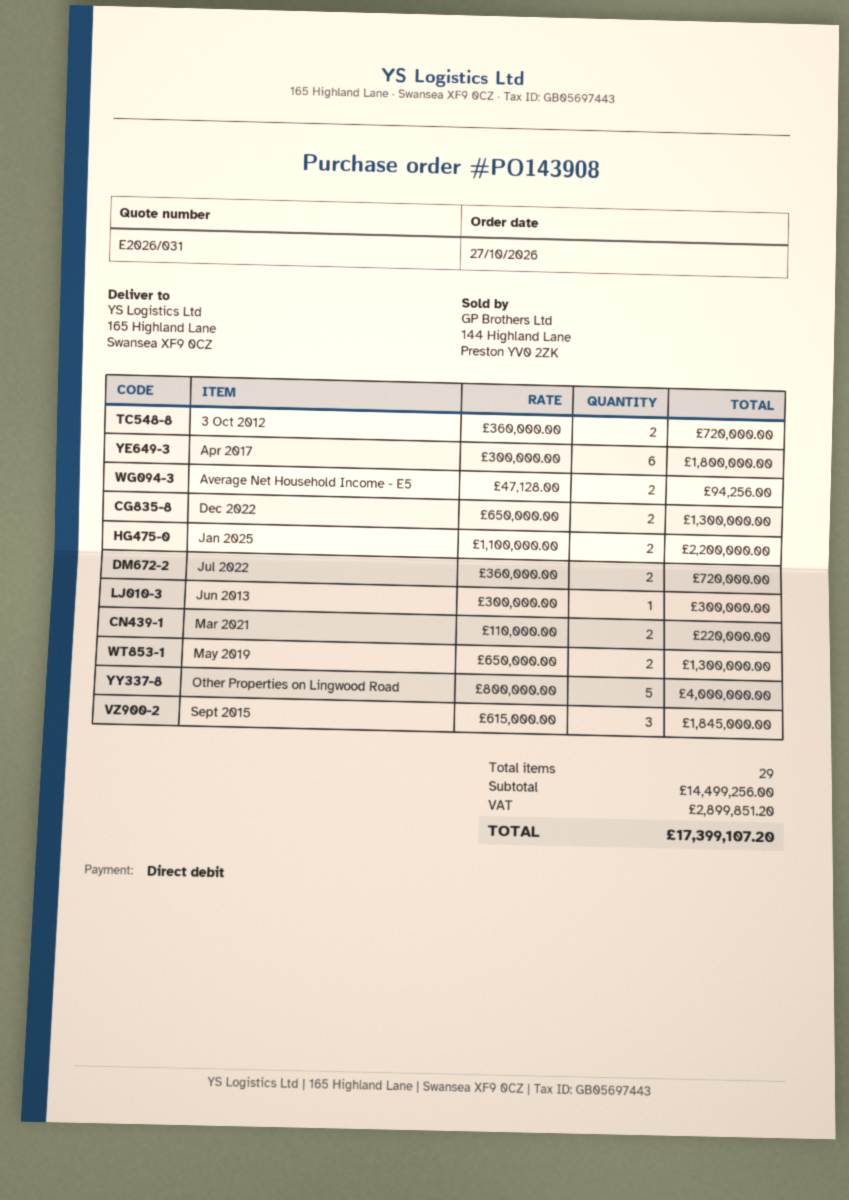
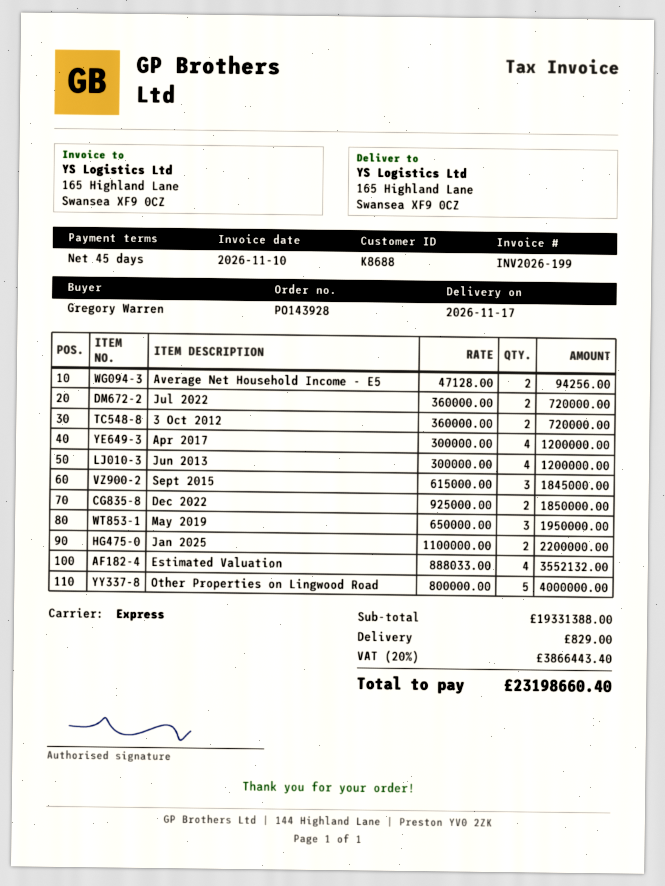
order number: PO143908 -> PO143928
Apr 2017: 6 x 300000.00 = 1800000.00 -> 4 x 300000.00 = 1200000.00
Dec 2022: 2 x 650000.00 = 1300000.00 -> 2 x 925000.00 = 1850000.00
Jun 2013: 1 x 300000.00 = 300000.00 -> 4 x 300000.00 = 1200000.00
Mar 2021: 2 x 110000.00 = 220000.00 -> none
May 2019: 2 x 650000.00 = 1300000.00 -> 3 x 650000.00 = 1950000.00
Estimated Valuation: none -> 4 x 888033.00 = 3552132.00
subtotal: 14499256.00 -> 19331388.00
shipping: none -> 829.00
tax: 2899851.20 -> 3866443.40
total: 17399107.20 -> 23198660.40

